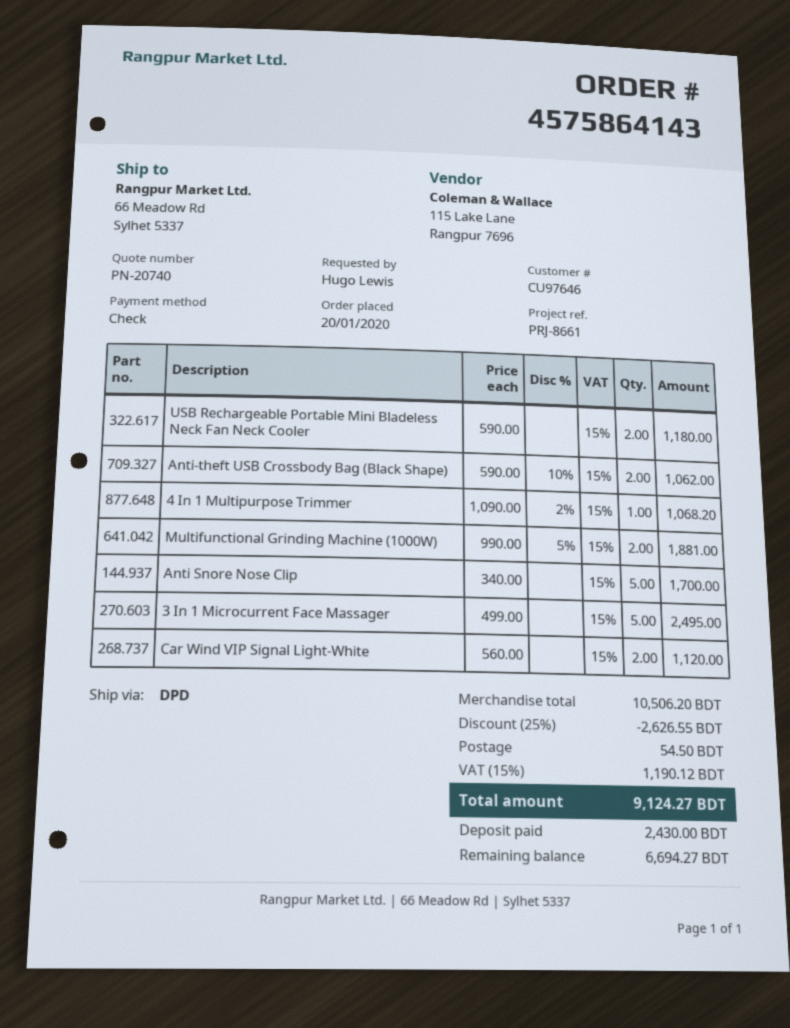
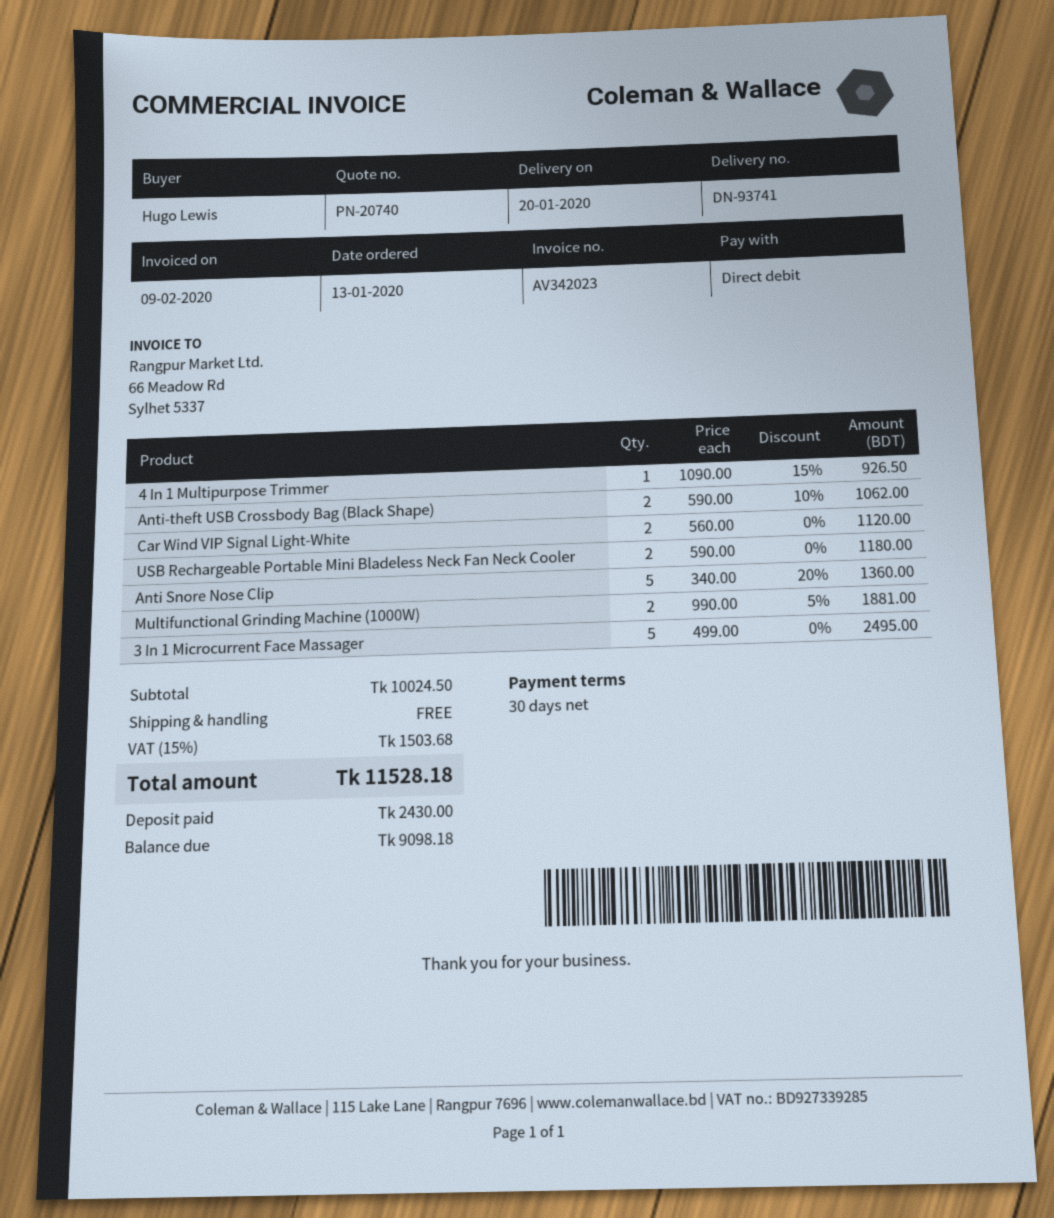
order date: 2020-01-20 -> 2020-01-13
payment method: cheque -> direct debit
4 In 1 Multipurpose Trimmer: 1 x 1090.00 - 2% = 1068.20 -> 1 x 1090.00 - 15% = 926.50
Anti Snore Nose Clip: 5 x 340.00 = 1700.00 -> 5 x 340.00 - 20% = 1360.00
subtotal: 10506.20 -> 10024.50
discount: 25% = 2626.55 -> none
shipping: 54.50 -> 0.00
tax: 15% = 1190.12 -> 15% = 1503.68
total: 9124.27 -> 11528.18
balance: 6694.27 -> 9098.18

